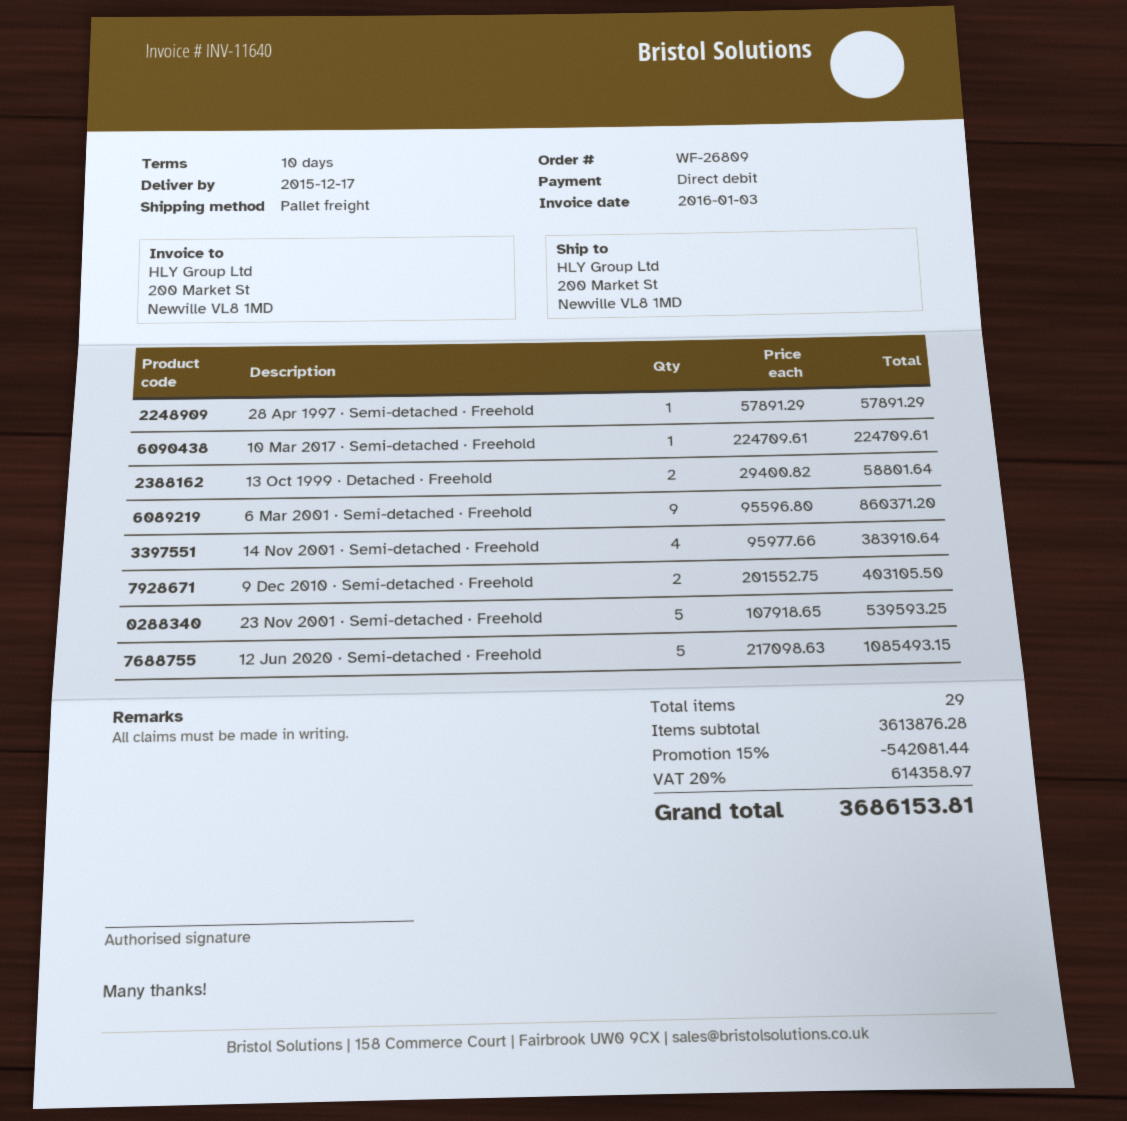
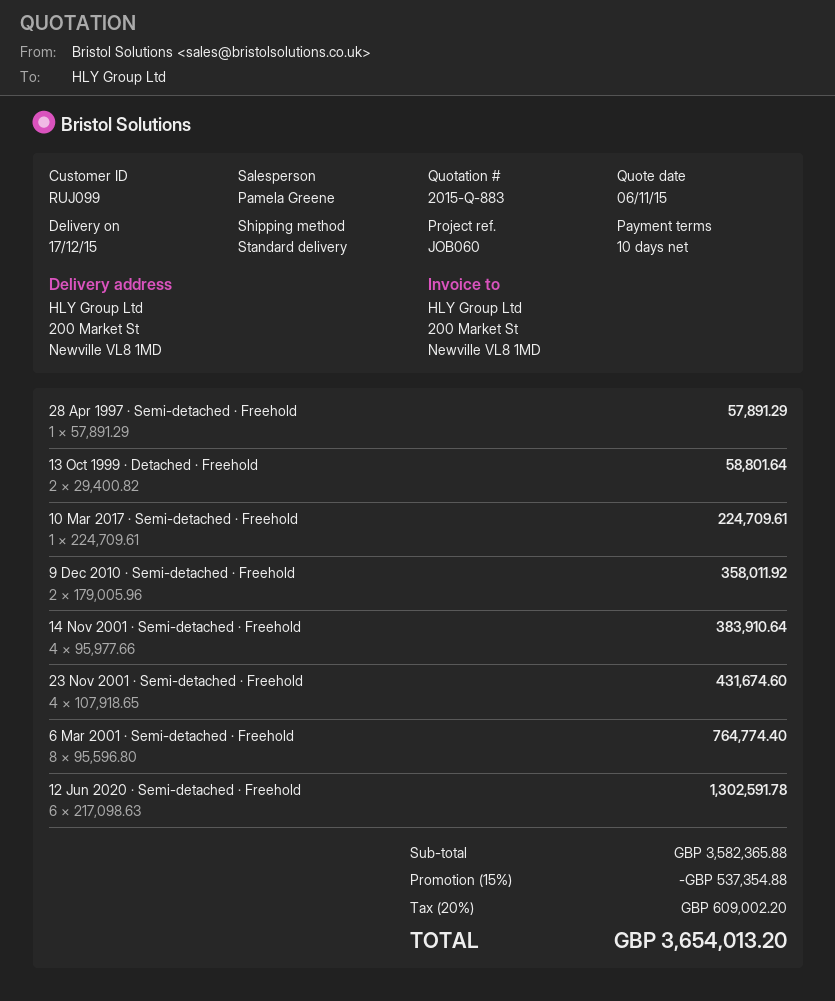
shipping method: pallet freight -> standard
6 Mar 2001 · Semi-detached · Freehold: 9 x 95596.80 = 860371.20 -> 8 x 95596.80 = 764774.40
9 Dec 2010 · Semi-detached · Freehold: 2 x 201552.75 = 403105.50 -> 2 x 179005.96 = 358011.92
23 Nov 2001 · Semi-detached · Freehold: 5 x 107918.65 = 539593.25 -> 4 x 107918.65 = 431674.60
12 Jun 2020 · Semi-detached · Freehold: 5 x 217098.63 = 1085493.15 -> 6 x 217098.63 = 1302591.78
subtotal: 3613876.28 -> 3582365.88
discount: 15% = 542081.44 -> 15% = 537354.88
tax: 20% = 614358.97 -> 20% = 609002.20
total: 3686153.81 -> 3654013.20

